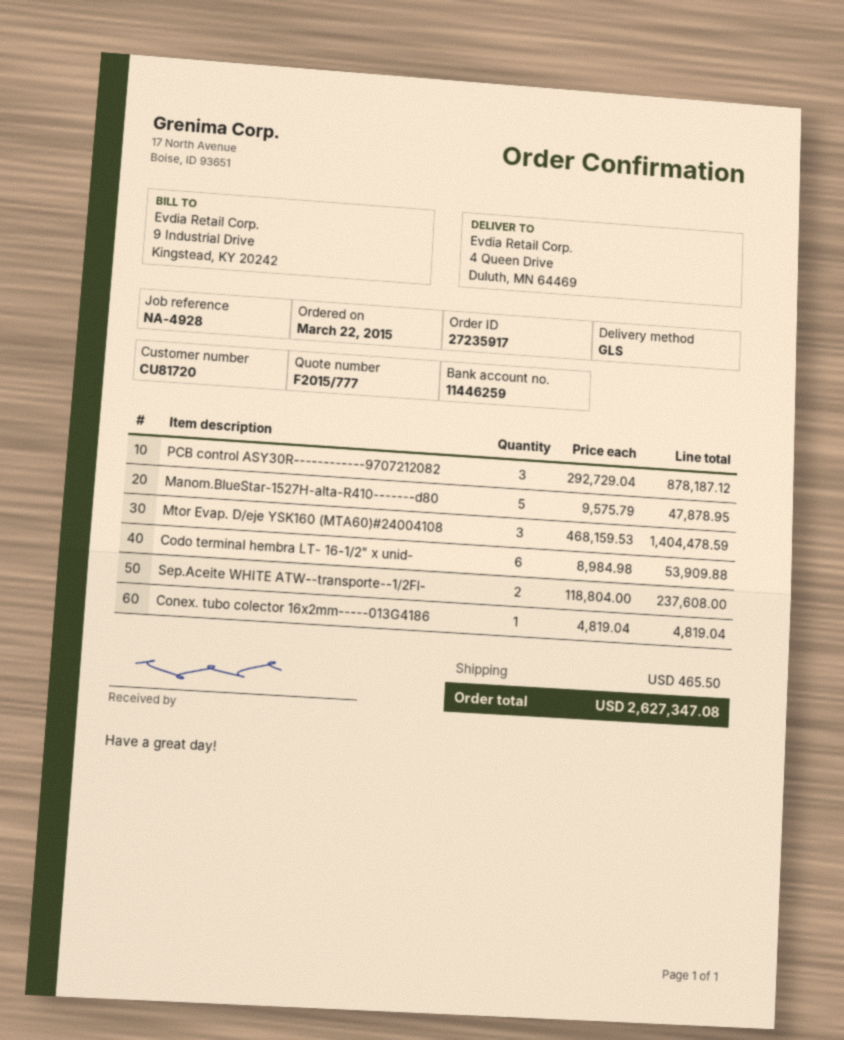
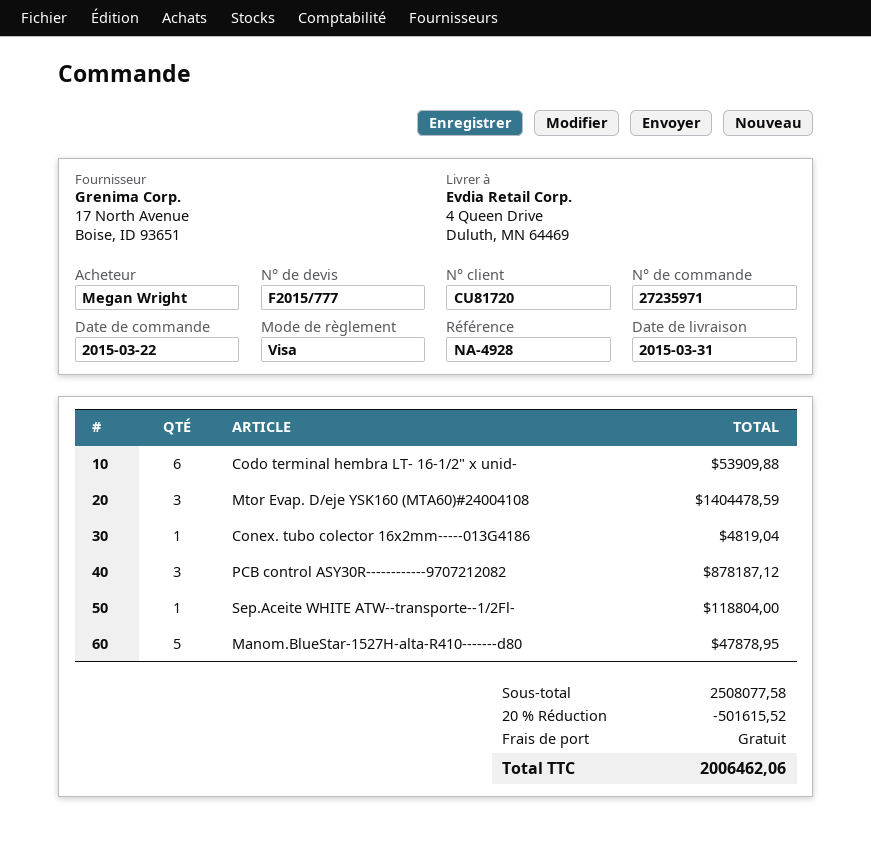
order number: 27235917 -> 27235971
Sep.Aceite WHITE ATW--transporte--1/2Fl-: 2 for 237608.00 -> 1 for 118804.00
discount: none -> 20% = 501615.52
shipping: 465.50 -> 0.00
total: 2627347.08 -> 2006462.06

